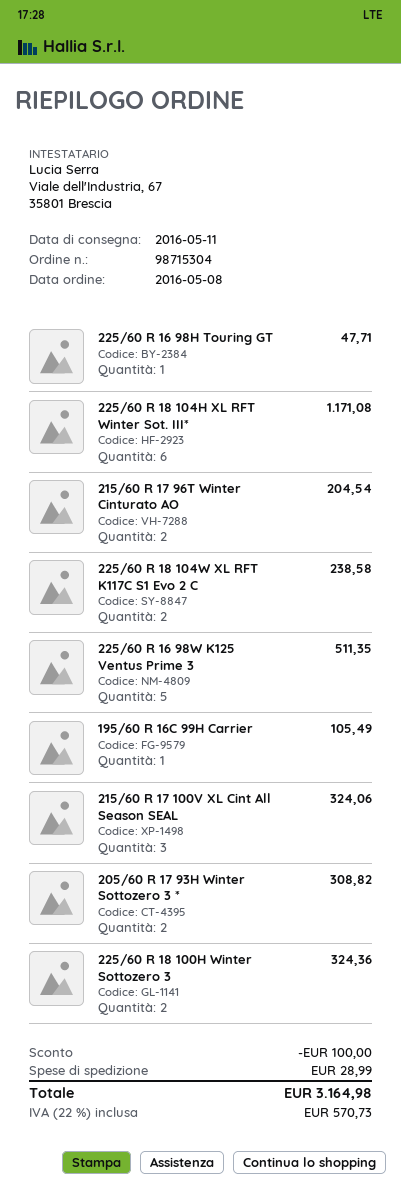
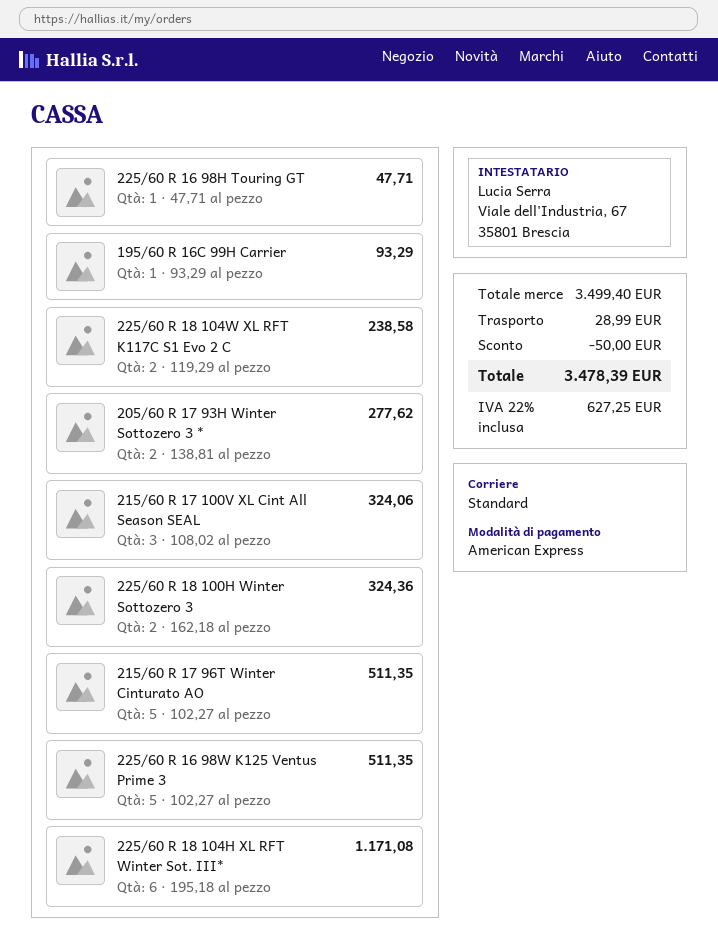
215/60 R 17 96T Winter Cinturato AO: 2 for 204.54 -> 5 for 511.35
195/60 R 16C 99H Carrier: 1 for 105.49 -> 1 for 93.29
205/60 R 17 93H Winter Sottozero 3 *: 2 for 308.82 -> 2 for 277.62
discount: 100.00 -> 50.00
tax: 22% = 570.73 -> 22% = 627.25
total: 3164.98 -> 3478.39

